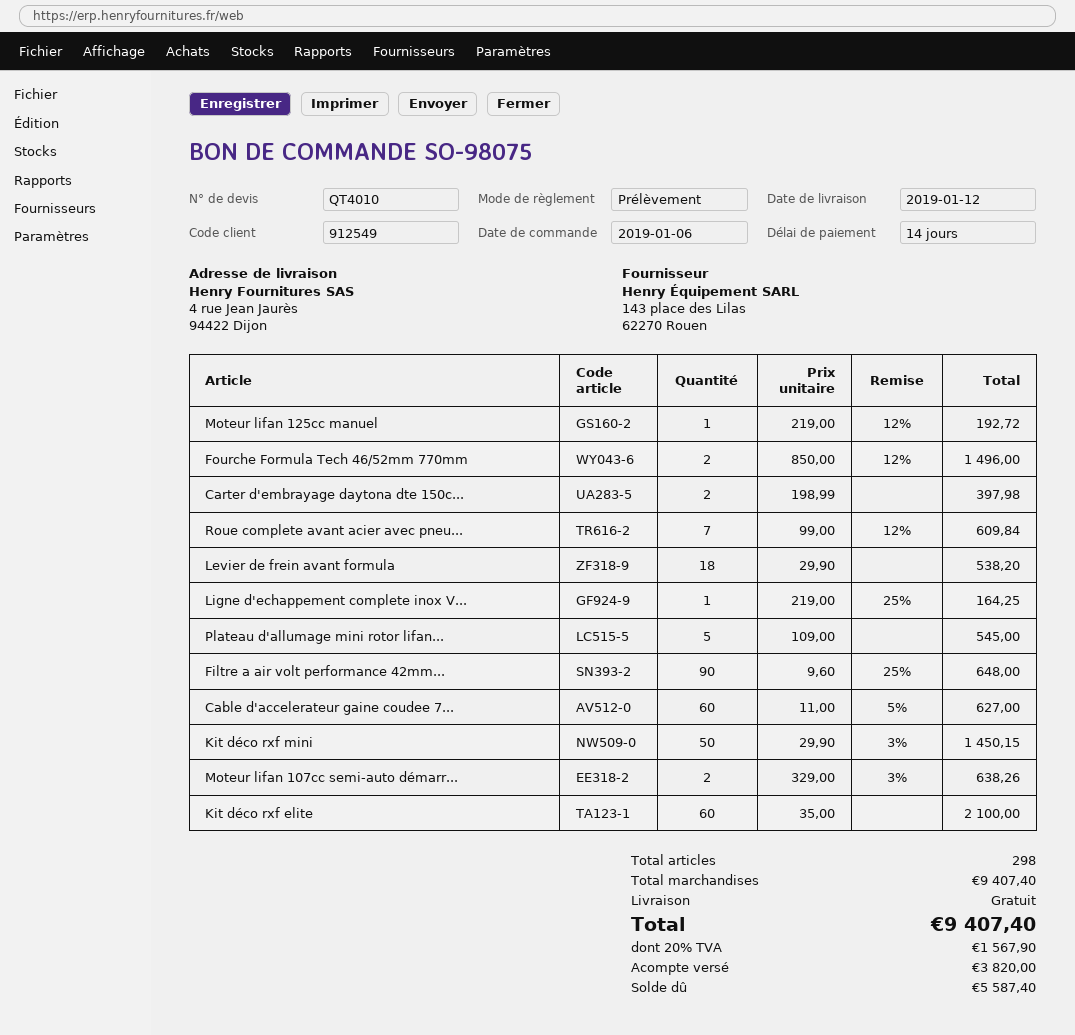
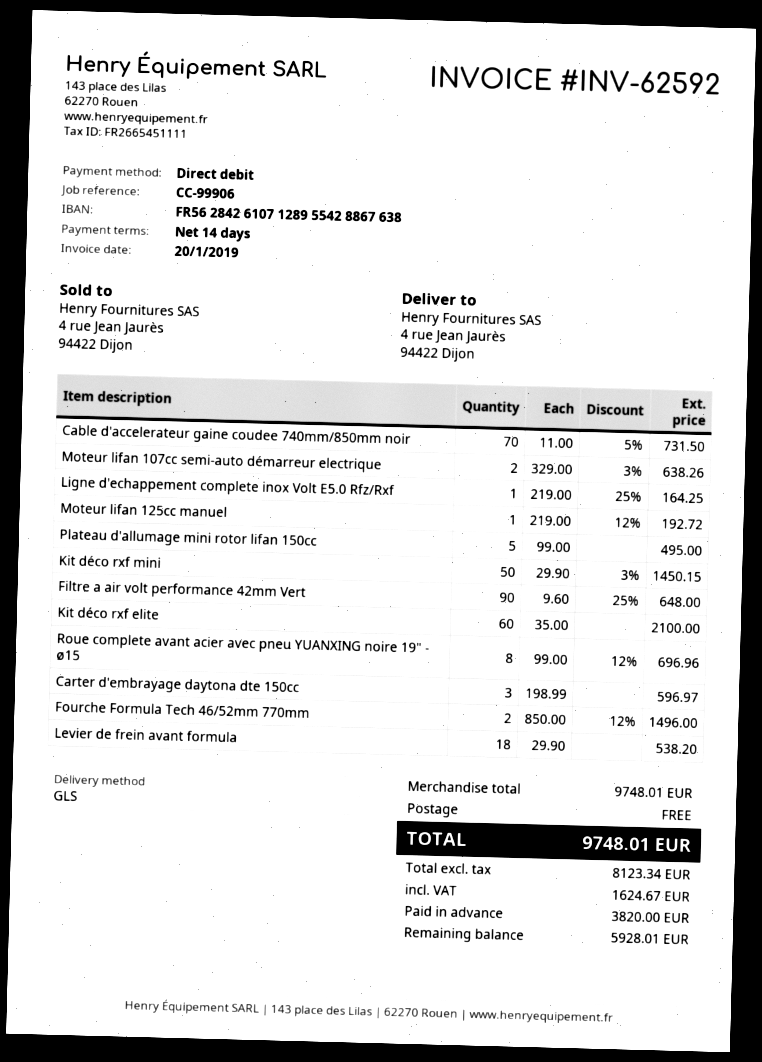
Carter d'embrayage daytona dte 150c...: 2 x 198.99 = 397.98 -> 3 x 198.99 = 596.97
Roue complete avant acier avec pneu...: 7 x 99.00 - 12% = 609.84 -> 8 x 99.00 - 12% = 696.96
Plateau d'allumage mini rotor lifan...: 5 x 109.00 = 545.00 -> 5 x 99.00 = 495.00
Cable d'accelerateur gaine coudee 7...: 60 x 11.00 - 5% = 627.00 -> 70 x 11.00 - 5% = 731.50
subtotal: 9407.40 -> 9748.01
tax: 1567.90 -> 1624.67
total: 9407.40 -> 9748.01
balance: 5587.40 -> 5928.01

